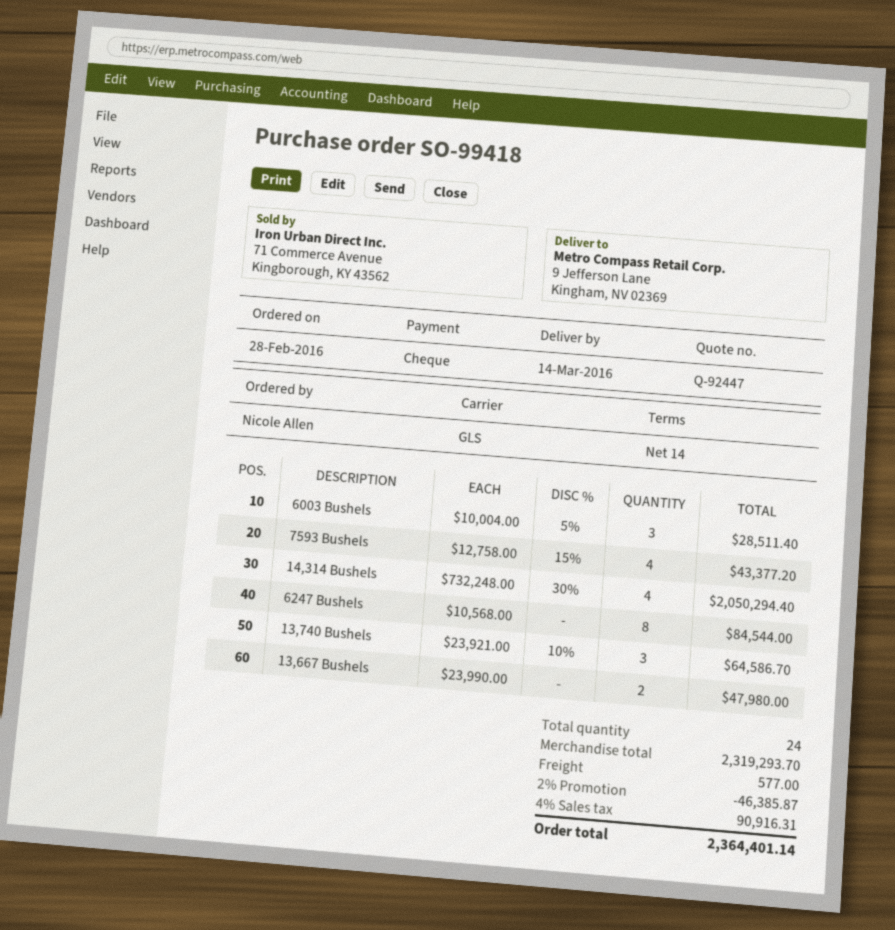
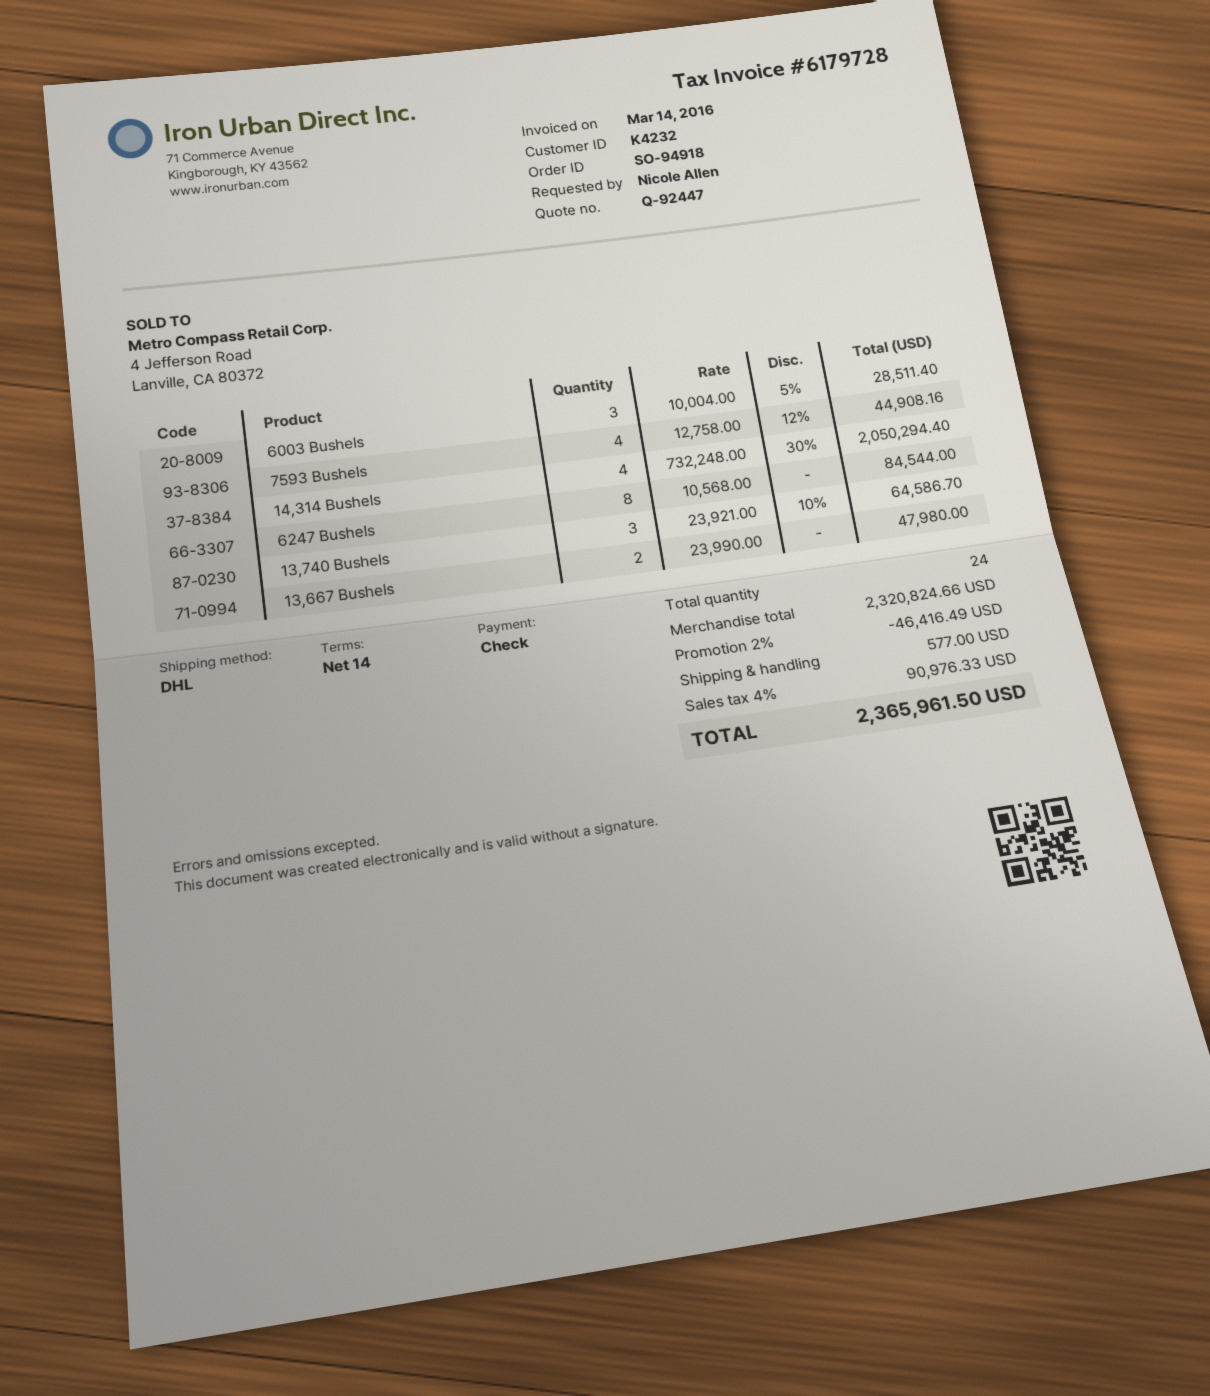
order number: SO-99418 -> SO-94918
shipping method: GLS -> DHL
7593 Bushels: 4 x 12758.00 - 15% = 43377.20 -> 4 x 12758.00 - 12% = 44908.16
subtotal: 2319293.70 -> 2320824.66
discount: 2% = 46385.87 -> 2% = 46416.49
tax: 4% = 90916.31 -> 4% = 90976.33
total: 2364401.14 -> 2365961.50

